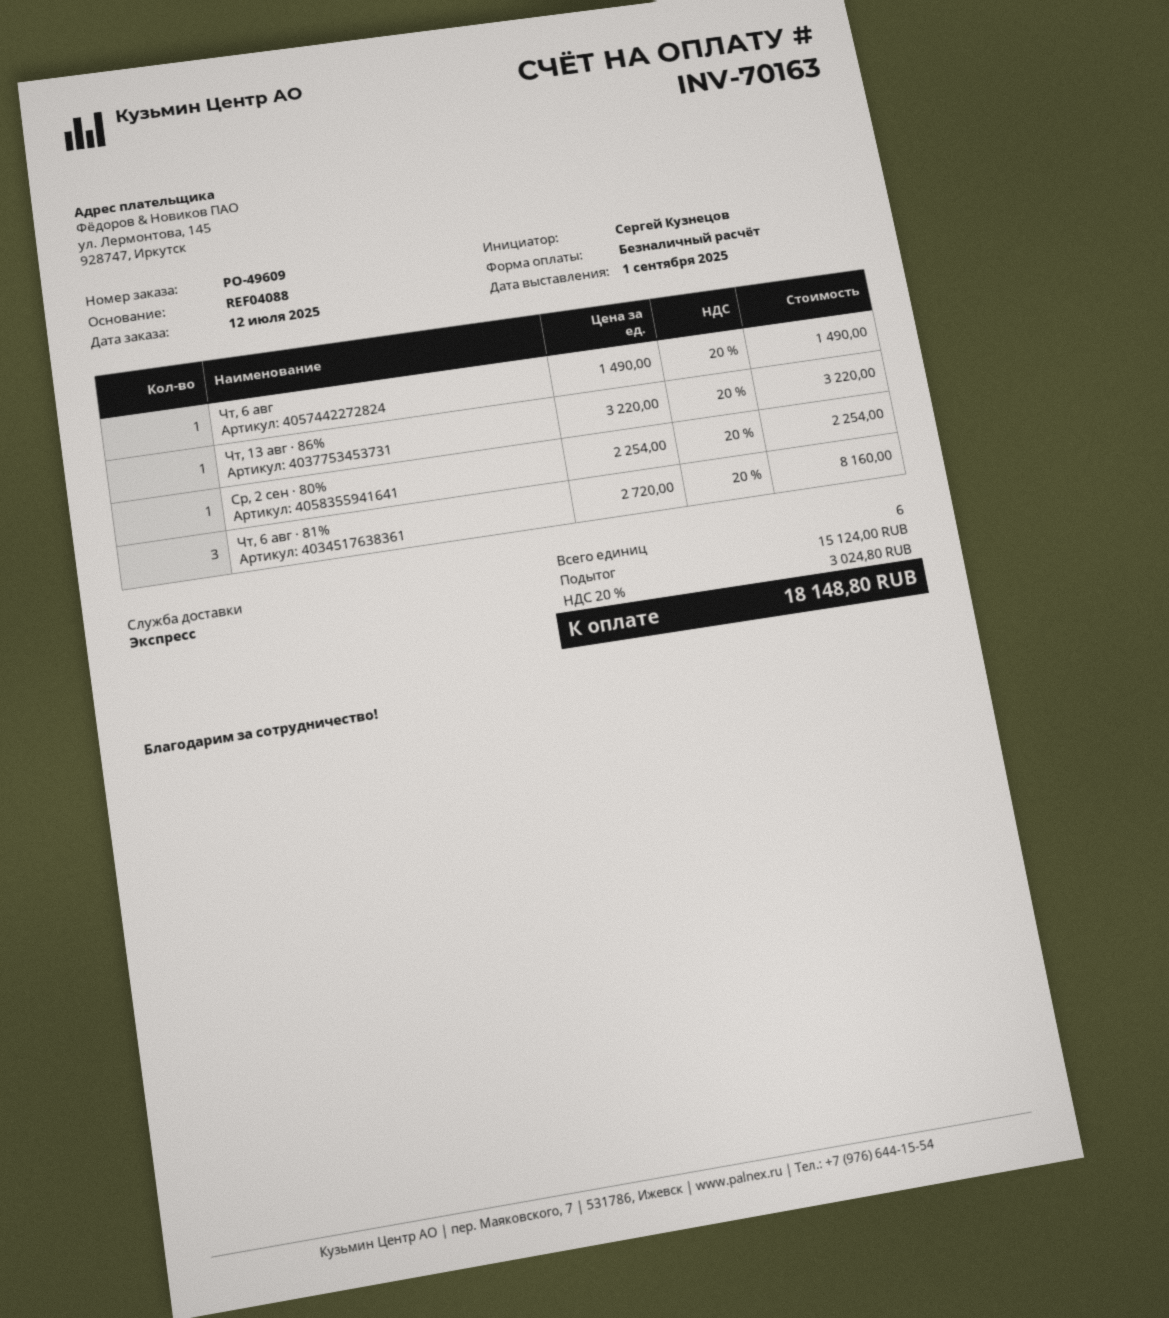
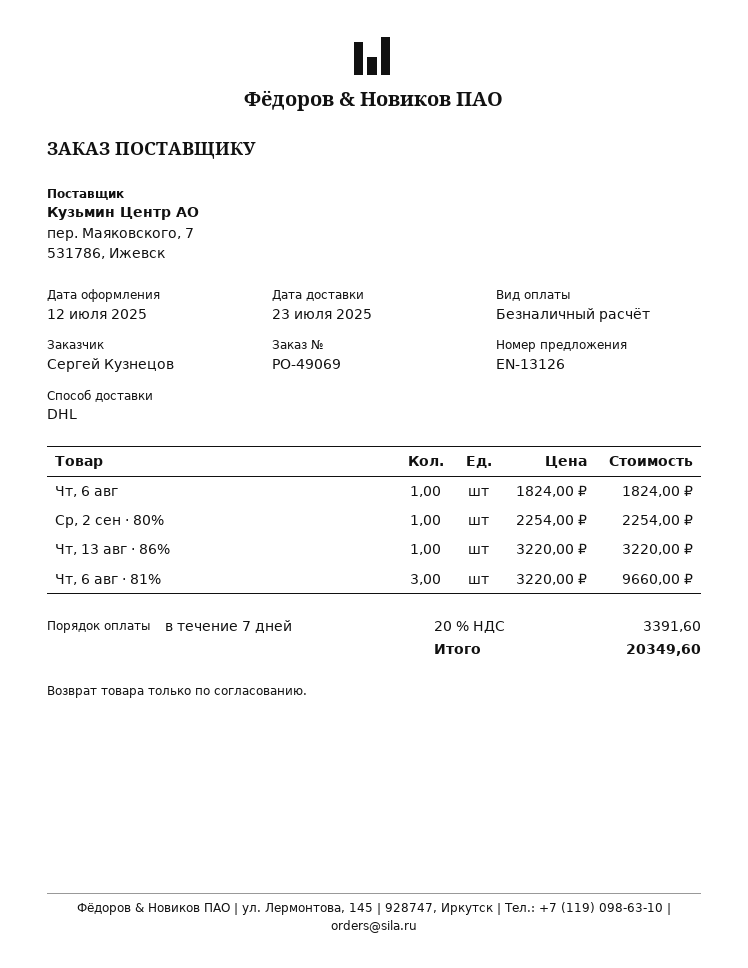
order number: PO-49609 -> PO-49069
shipping method: express -> DHL
Чт, 6 авг: 1 x 1490.00 = 1490.00 -> 1 x 1824.00 = 1824.00
Чт, 6 авг · 81%: 3 x 2720.00 = 8160.00 -> 3 x 3220.00 = 9660.00
tax: 20% = 3024.80 -> 20% = 3391.60
total: 18148.80 -> 20349.60

